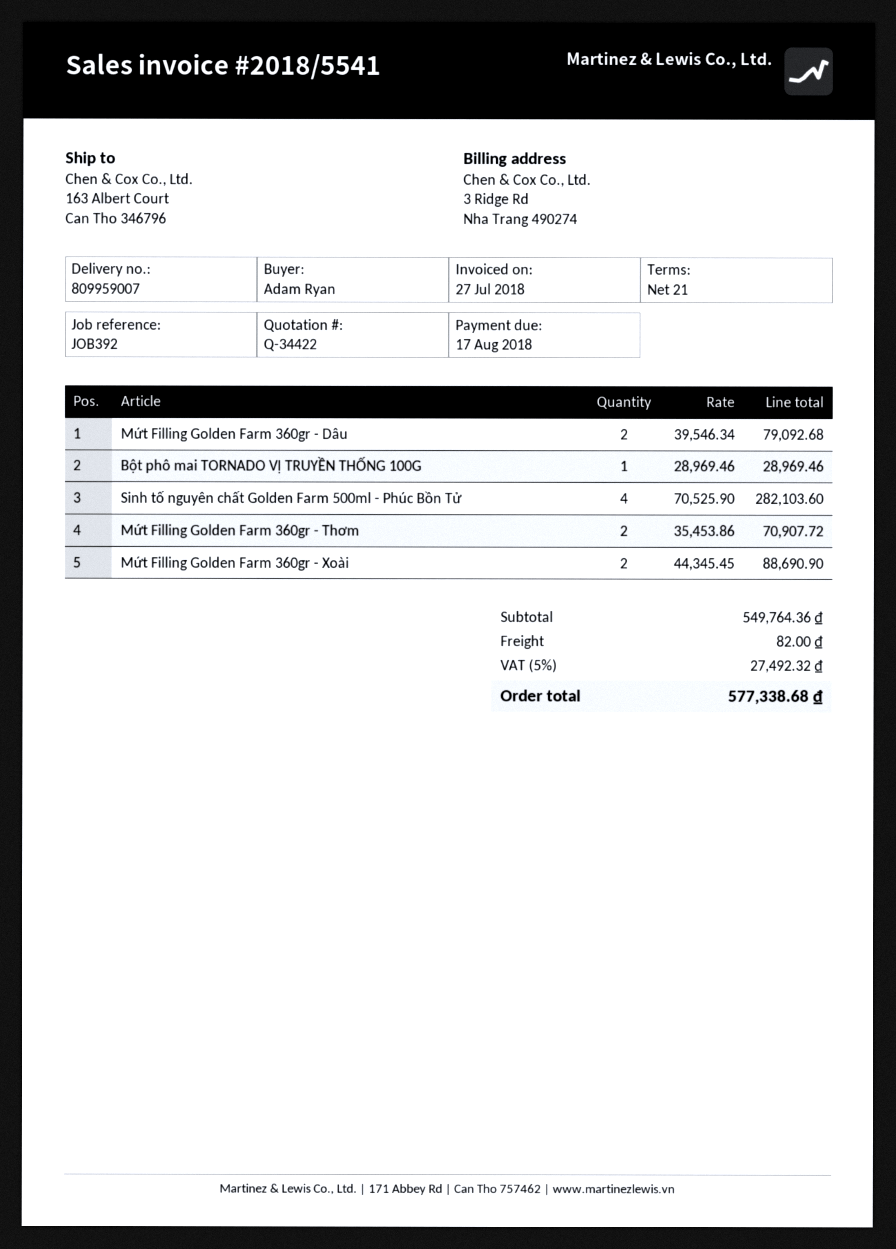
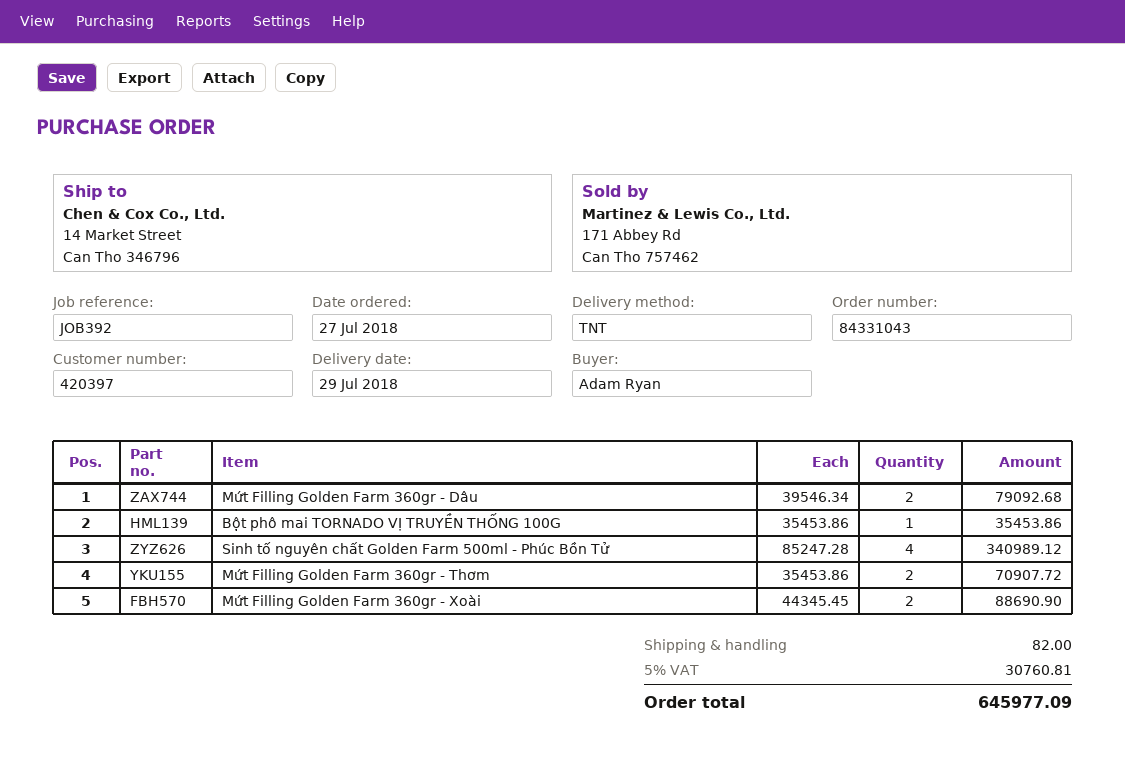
ship to: 163 Albert Court, Can Tho 346796 -> 14 Market Street, Can Tho 346796
Bột phô mai TORNADO VỊ TRUYỀN THỐNG 100G: 1 x 28969.46 = 28969.46 -> 1 x 35453.86 = 35453.86
Sinh tố nguyên chất Golden Farm 500ml - Phúc Bồn Tử: 4 x 70525.90 = 282103.60 -> 4 x 85247.28 = 340989.12
tax: 5% = 27492.32 -> 5% = 30760.81
total: 577338.68 -> 645977.09

